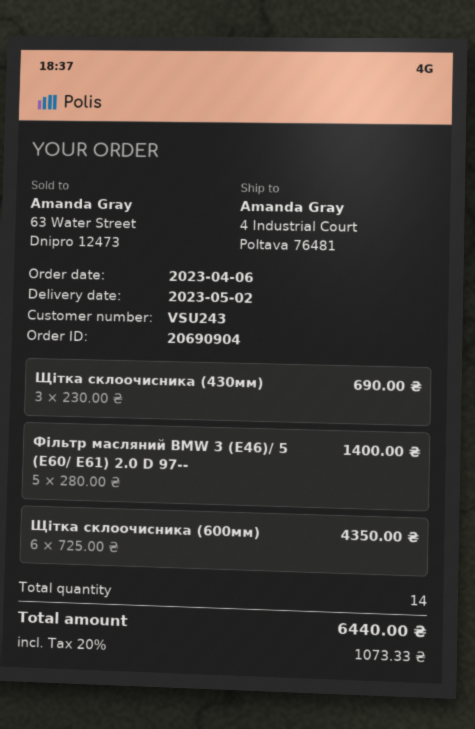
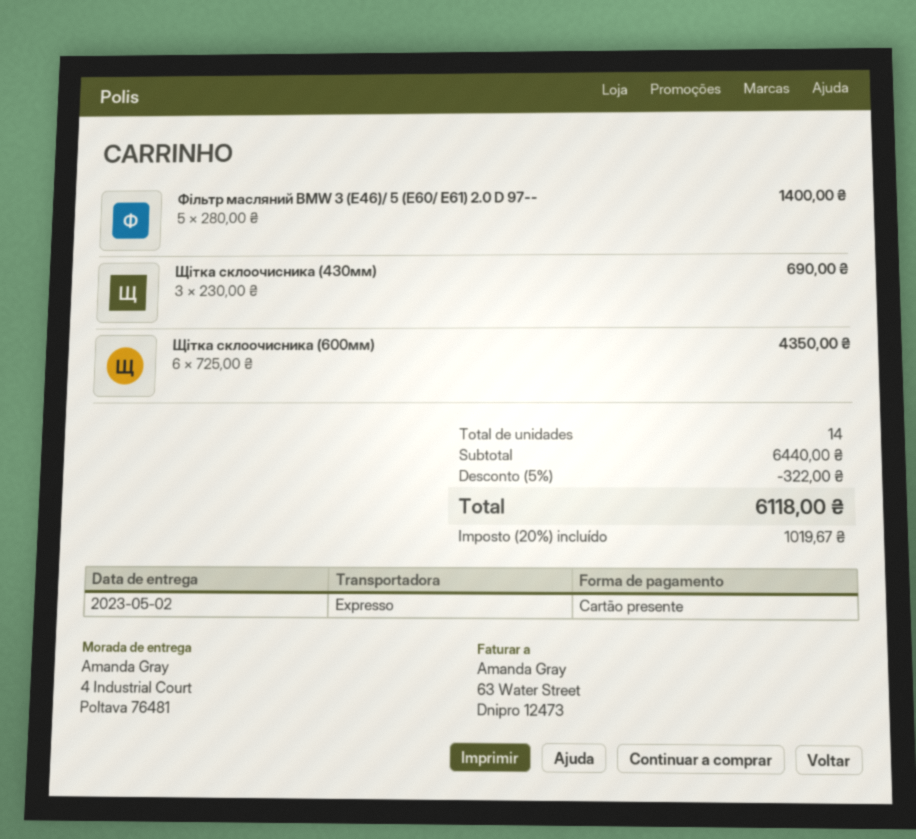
discount: none -> 5% = 322.00
tax: 20% = 1073.33 -> 20% = 1019.67
total: 6440.00 -> 6118.00

